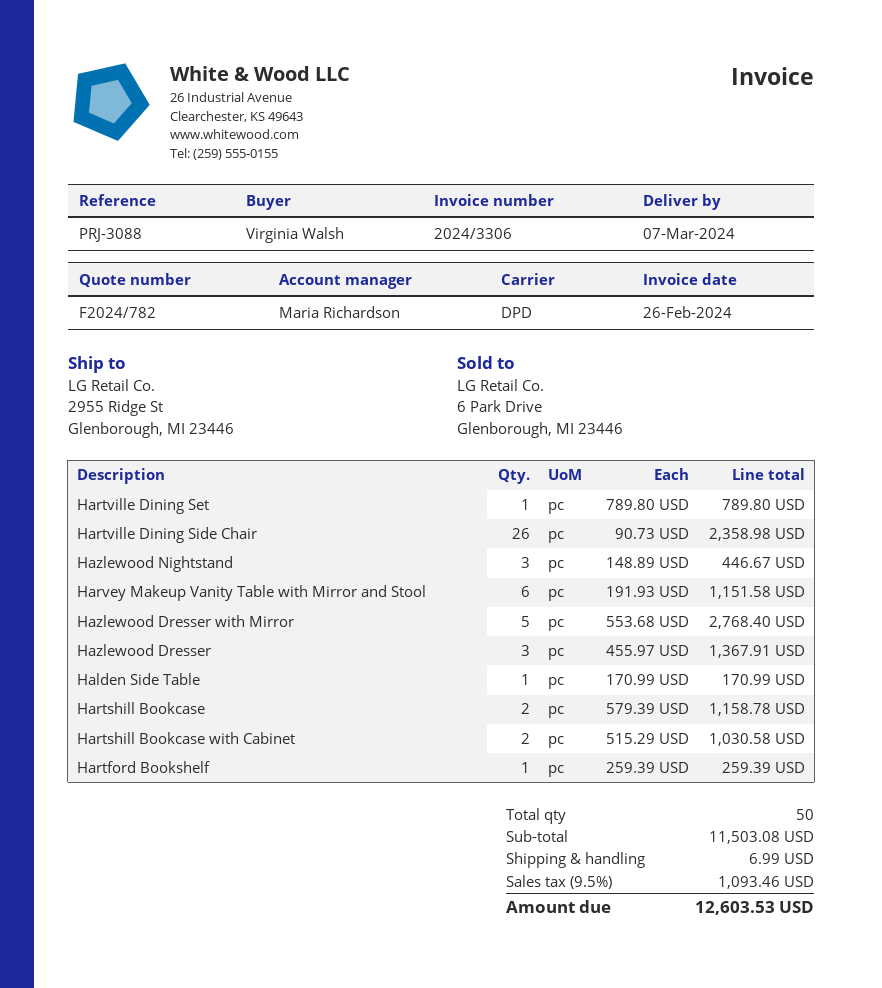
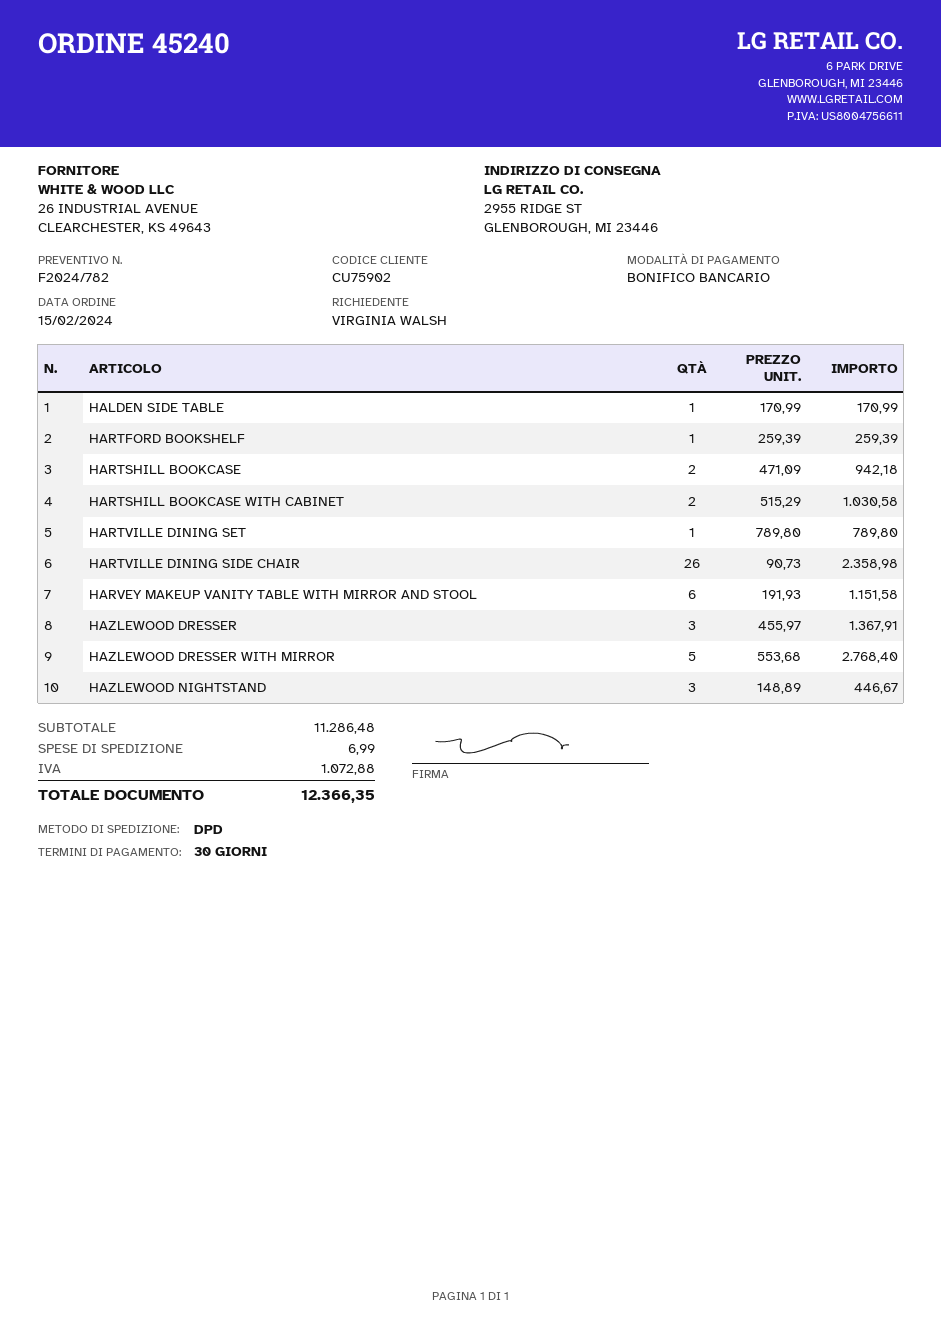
Hartshill Bookcase: 2 x 579.39 = 1158.78 -> 2 x 471.09 = 942.18
subtotal: 11503.08 -> 11286.48
tax: 1093.46 -> 1072.88
total: 12603.53 -> 12366.35

